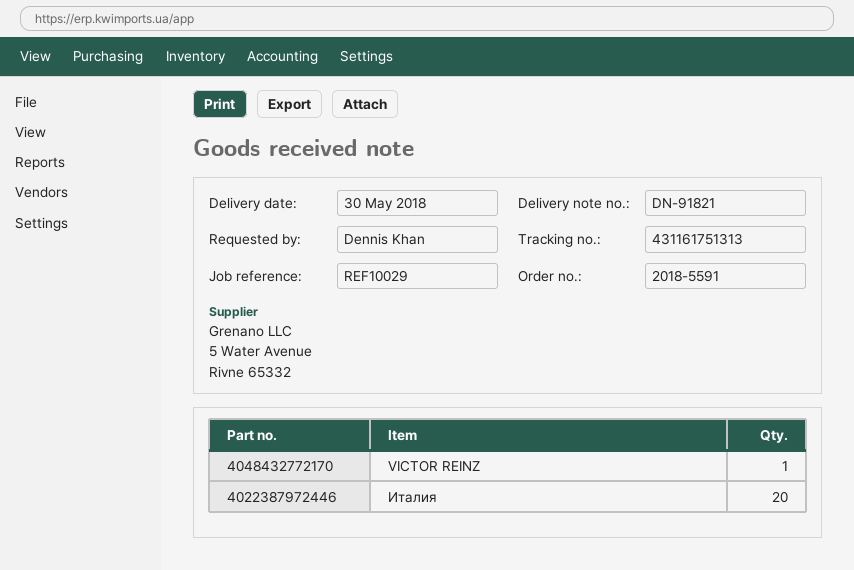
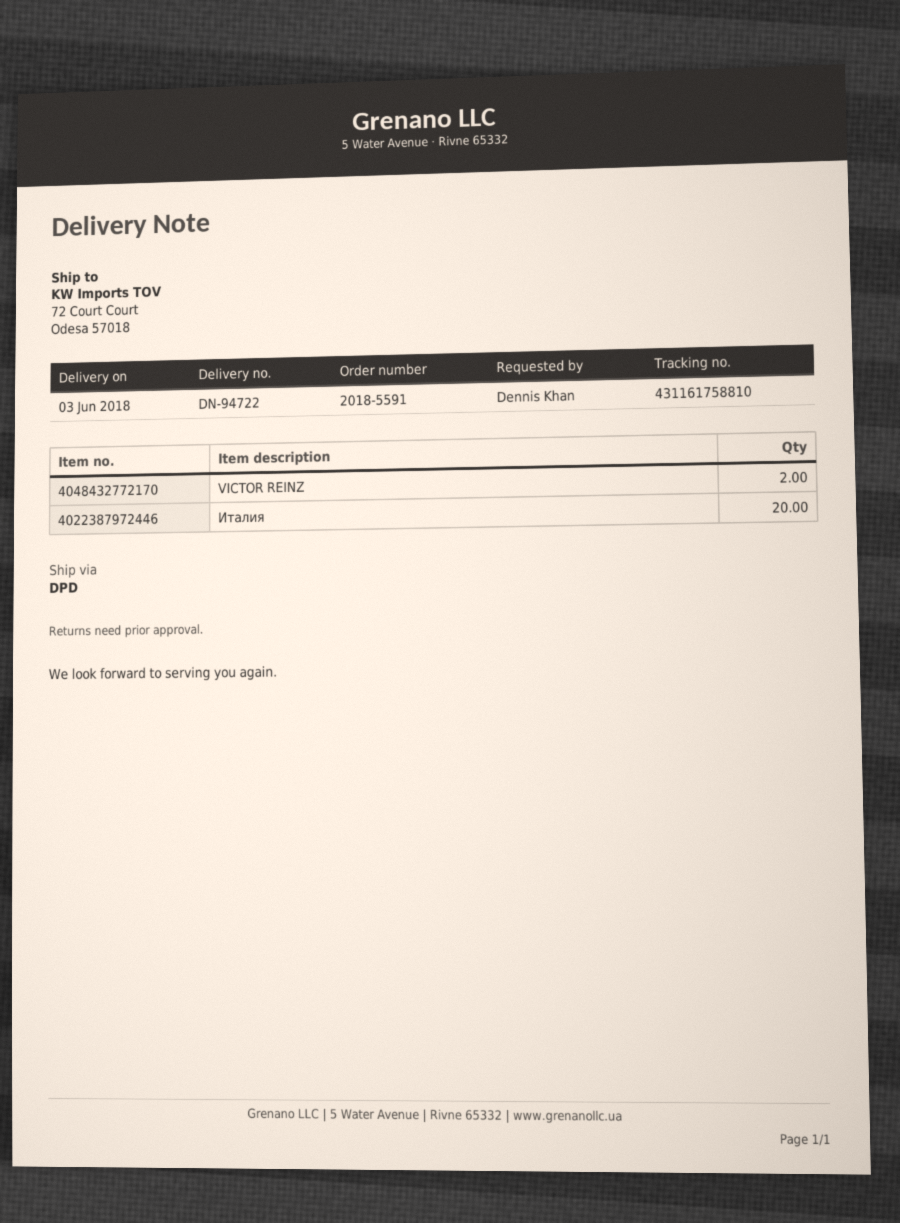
delivery note number: DN-91821 -> DN-94722
delivery date: 2018-05-30 -> 2018-06-03
tracking number: 431161751313 -> 431161758810
VICTOR REINZ: 1 -> 2

